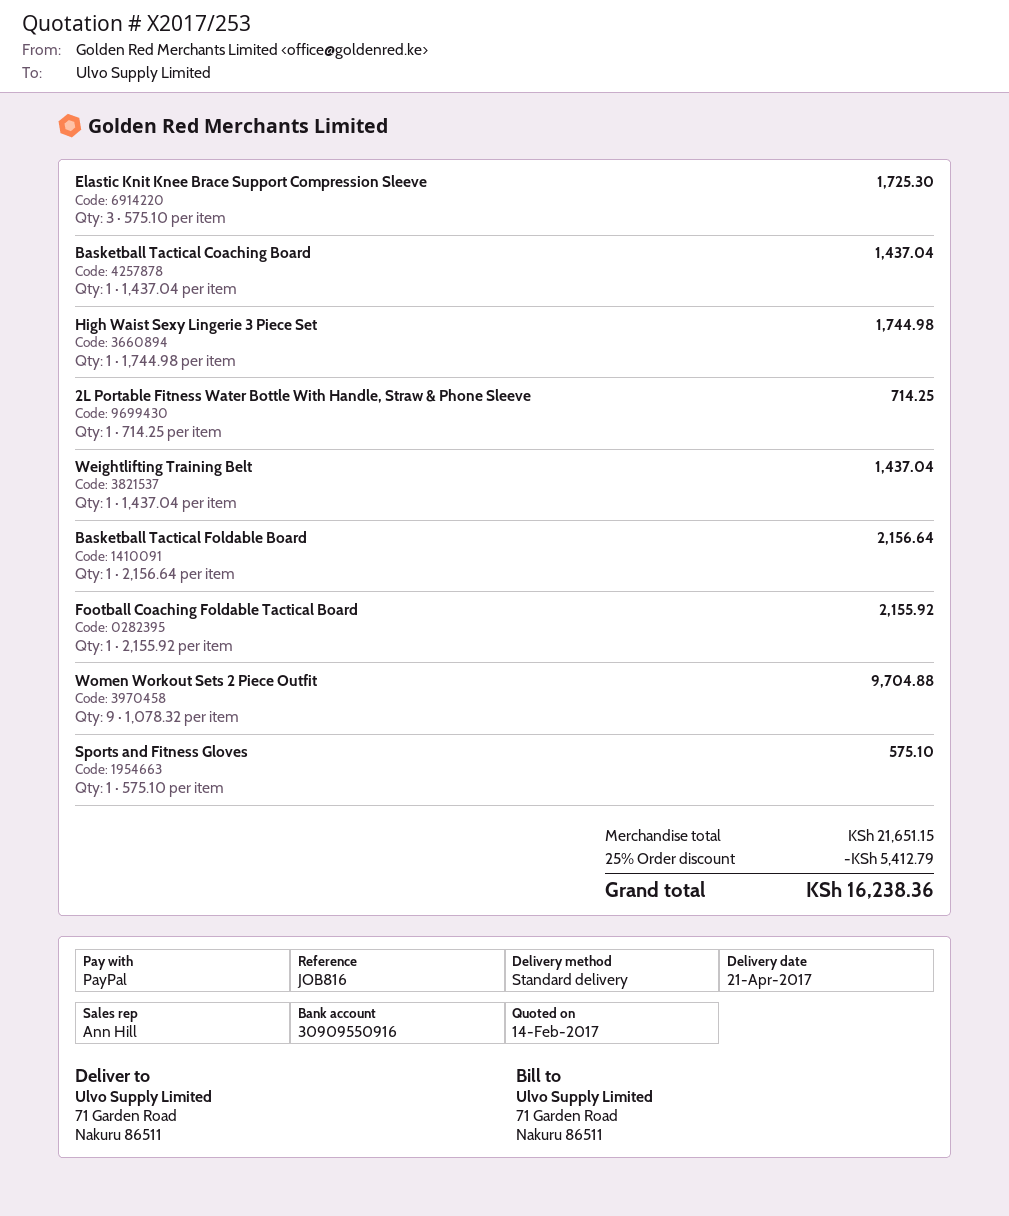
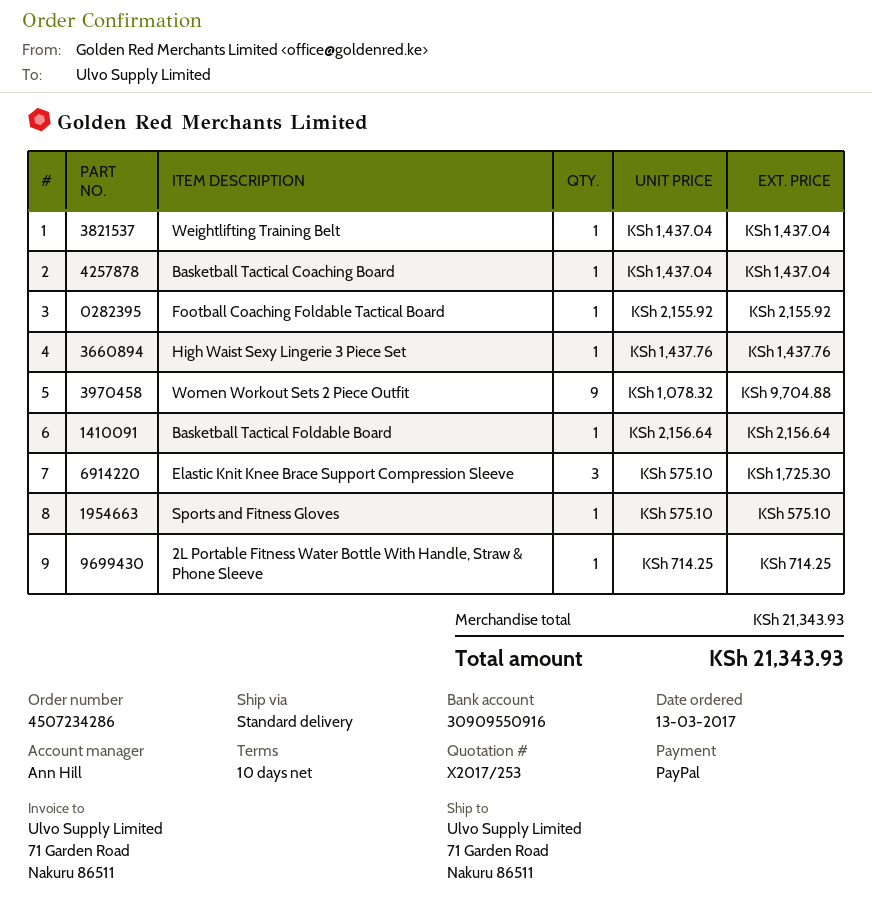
High Waist Sexy Lingerie 3 Piece Set: 1 x 1744.98 = 1744.98 -> 1 x 1437.76 = 1437.76
subtotal: 21651.15 -> 21343.93
discount: 25% = 5412.79 -> none
total: 16238.36 -> 21343.93

